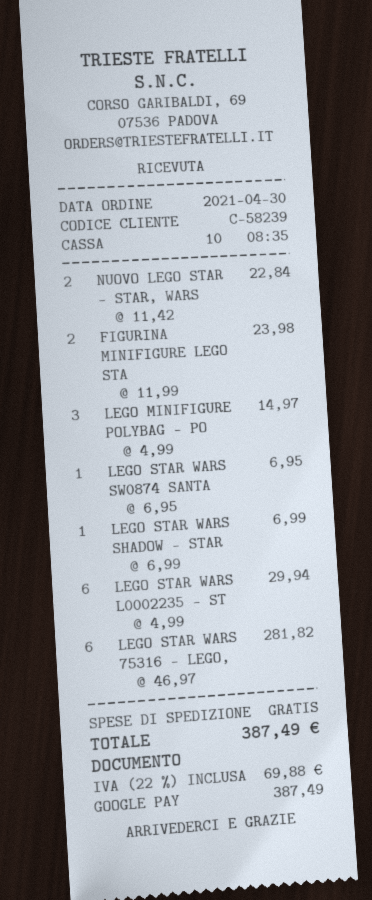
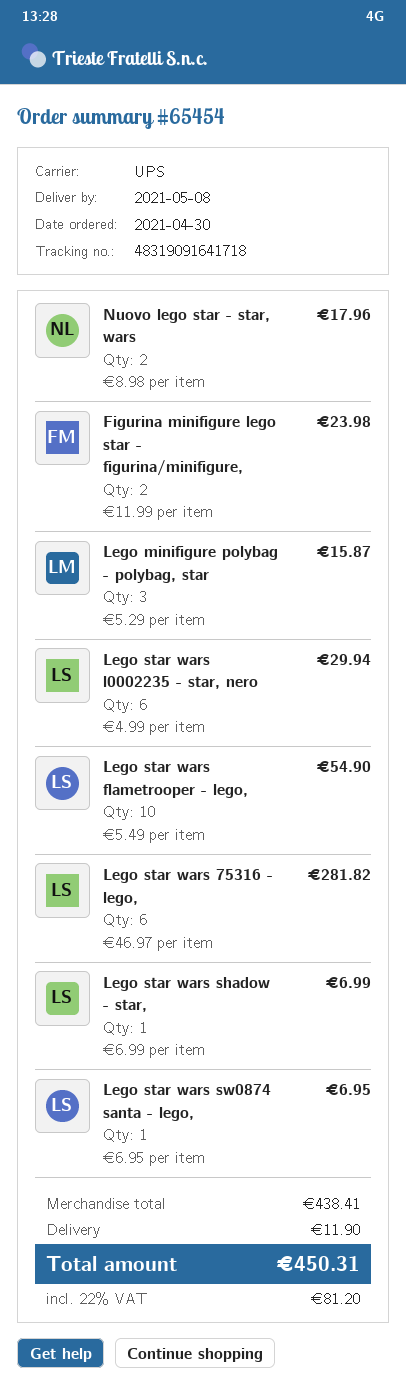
NUOVO LEGO STAR - STAR, WARS: 2 x 11.42 = 22.84 -> 2 x 8.98 = 17.96
LEGO MINIFIGURE POLYBAG - PO: 3 x 4.99 = 14.97 -> 3 x 5.29 = 15.87
Lego star wars flametrooper - lego,: none -> 10 x 5.49 = 54.90
shipping: 0.00 -> 11.90
tax: 22% = 69.88 -> 22% = 81.20
total: 387.49 -> 450.31

